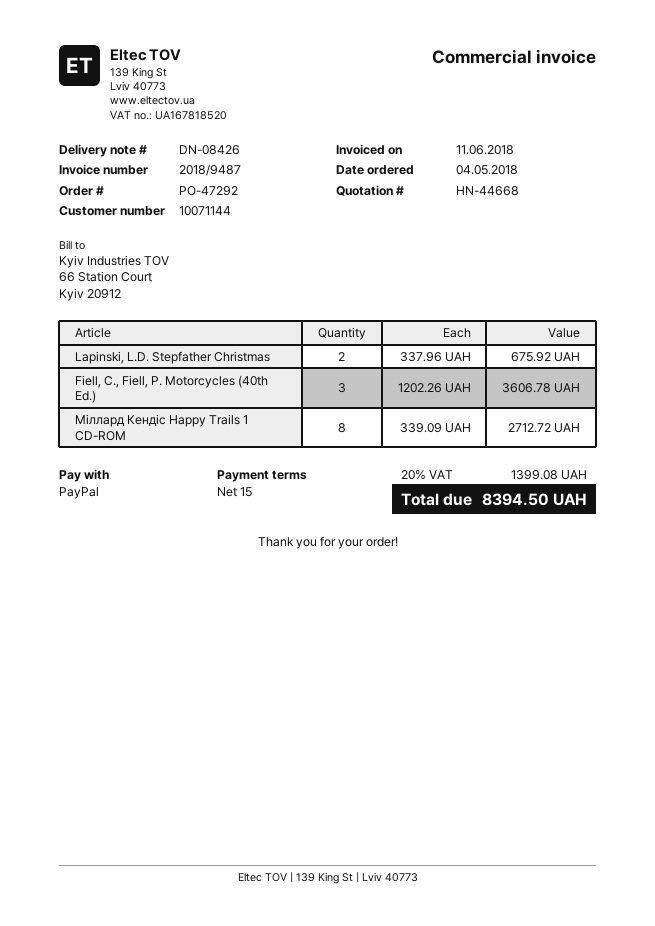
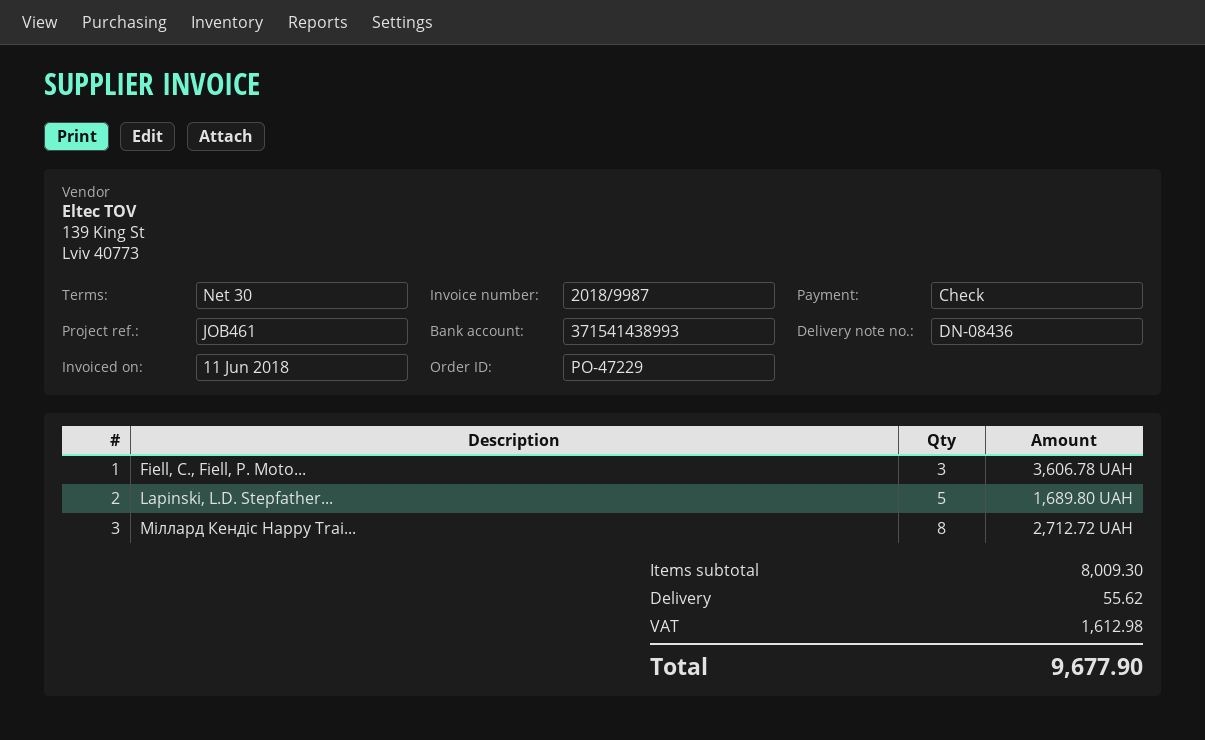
order number: PO-47292 -> PO-47229
delivery note number: DN-08426 -> DN-08436
invoice number: 2018/9487 -> 2018/9987
payment terms: 15 days -> 30 days
payment method: PayPal -> cheque
Lapinski, L.D. Stepfather Christmas: 2 for 675.92 -> 5 for 1689.80
shipping: none -> 55.62
tax: 1399.08 -> 1612.98
total: 8394.50 -> 9677.90

